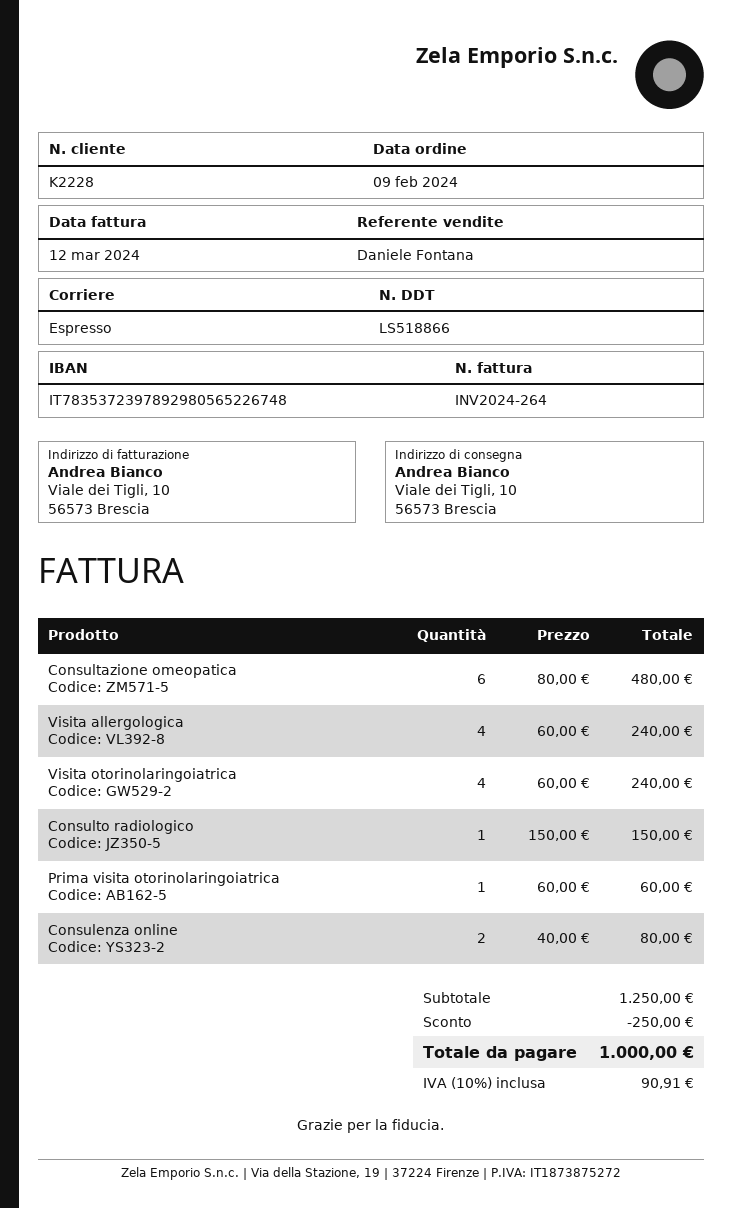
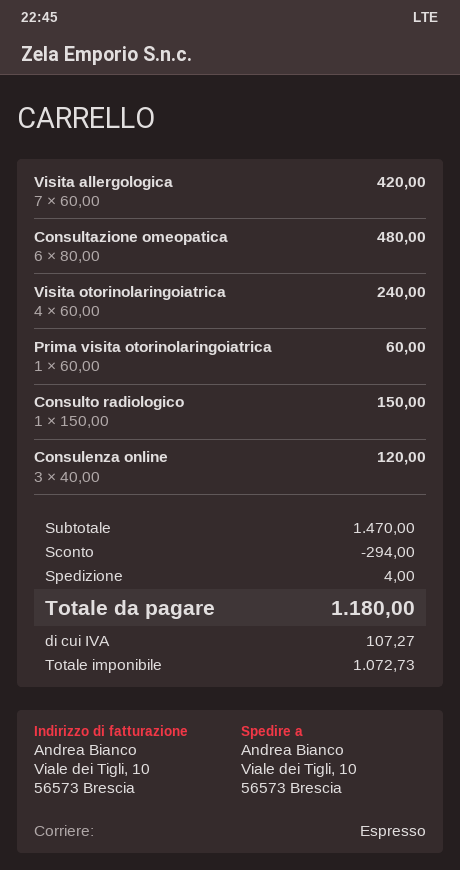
Visita allergologica: 4 x 60.00 = 240.00 -> 7 x 60.00 = 420.00
Consulenza online: 2 x 40.00 = 80.00 -> 3 x 40.00 = 120.00
subtotal: 1250.00 -> 1470.00
discount: 250.00 -> 294.00
shipping: none -> 4.00
tax: 90.91 -> 107.27
total: 1000.00 -> 1180.00

